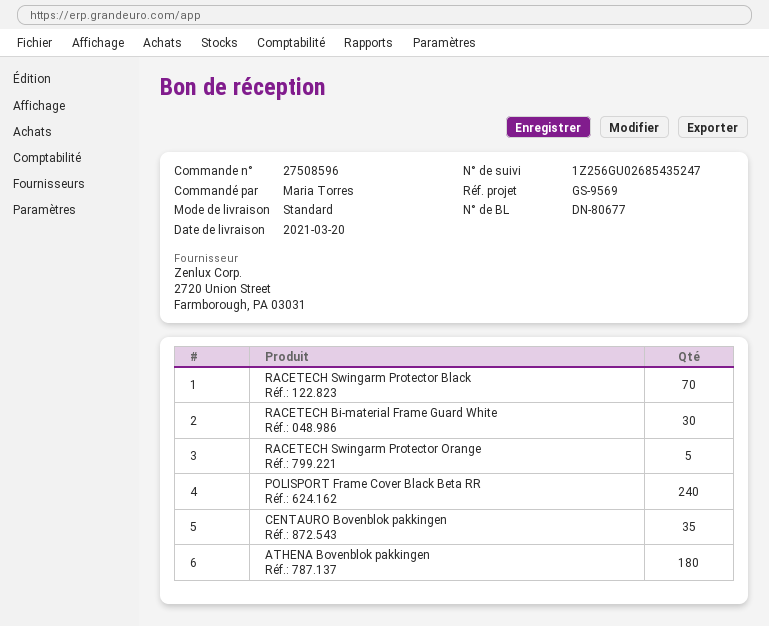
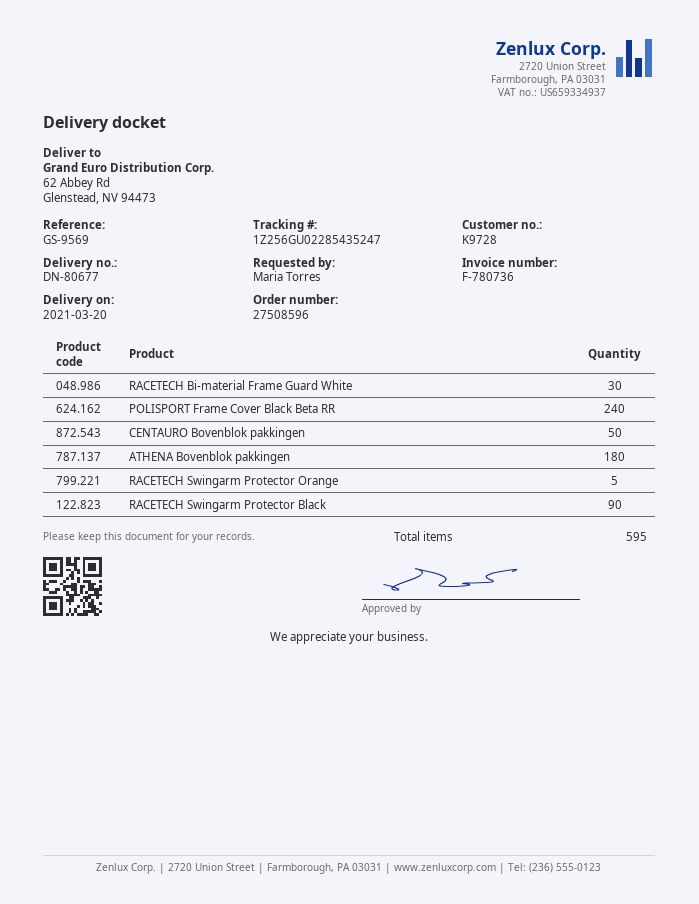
tracking number: 1Z256GU02685435247 -> 1Z256GU02285435247
RACETECH Swingarm Protector Black: 70 -> 90
CENTAURO Bovenblok pakkingen: 35 -> 50

